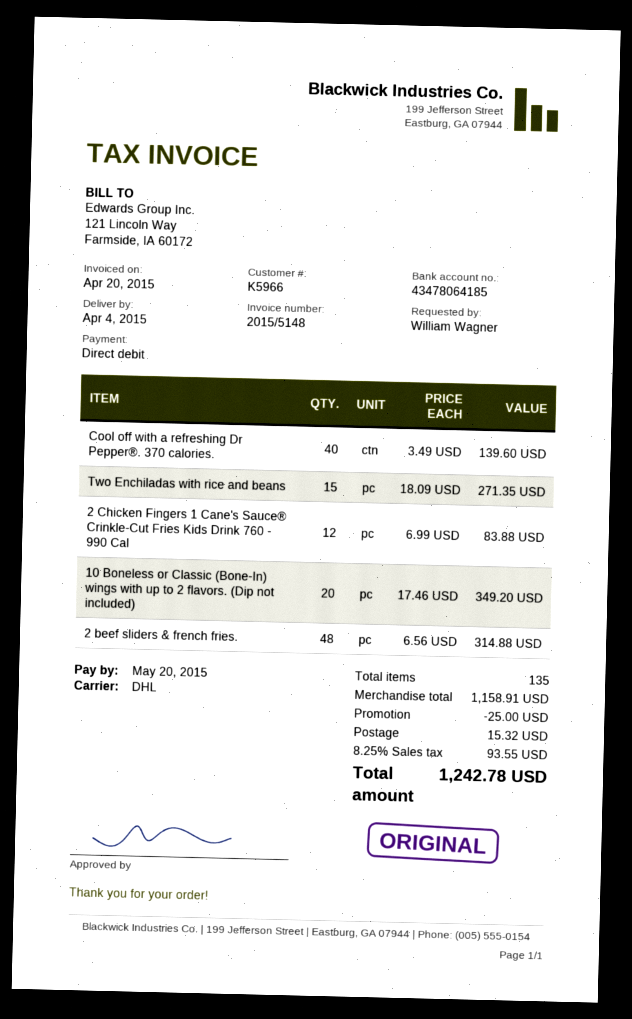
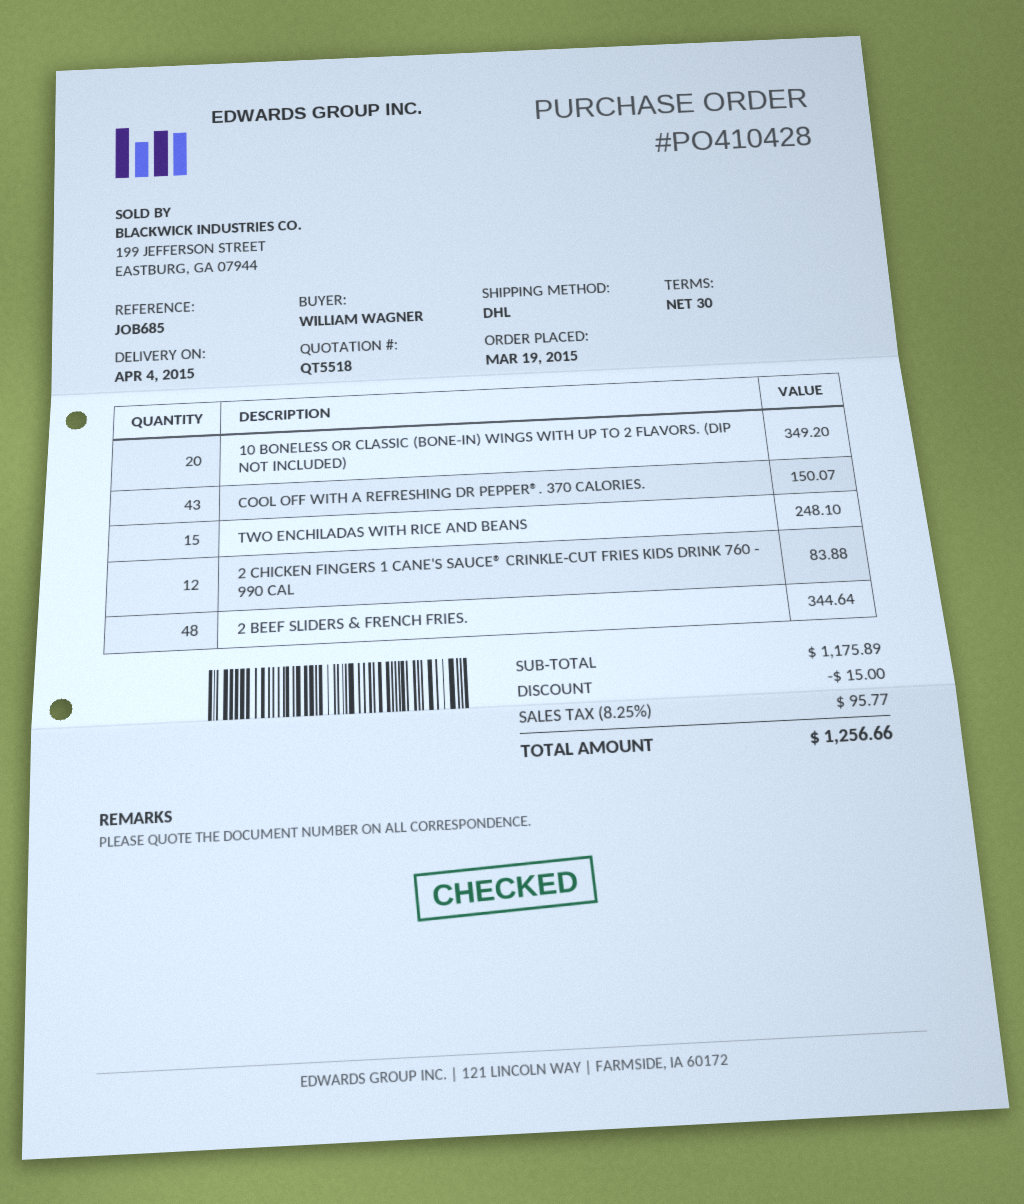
Cool off with a refreshing Dr Pepper®. 370 calories.: 40 for 139.60 -> 43 for 150.07
Two Enchiladas with rice and beans: 15 for 271.35 -> 15 for 248.10
2 beef sliders & french fries.: 48 for 314.88 -> 48 for 344.64
subtotal: 1158.91 -> 1175.89
discount: 25.00 -> 15.00
shipping: 15.32 -> none
tax: 8.25% = 93.55 -> 8.25% = 95.77
total: 1242.78 -> 1256.66

